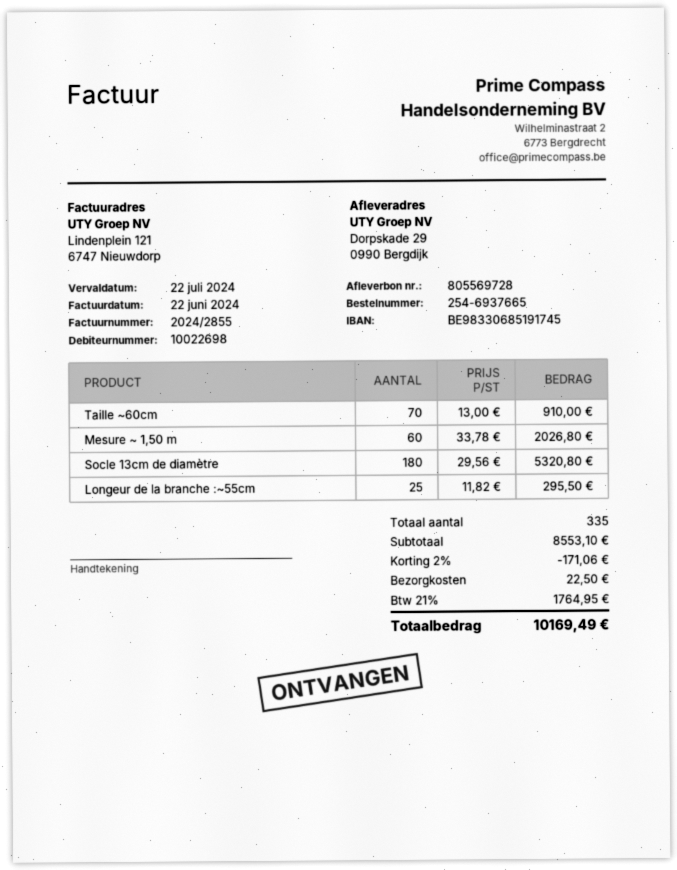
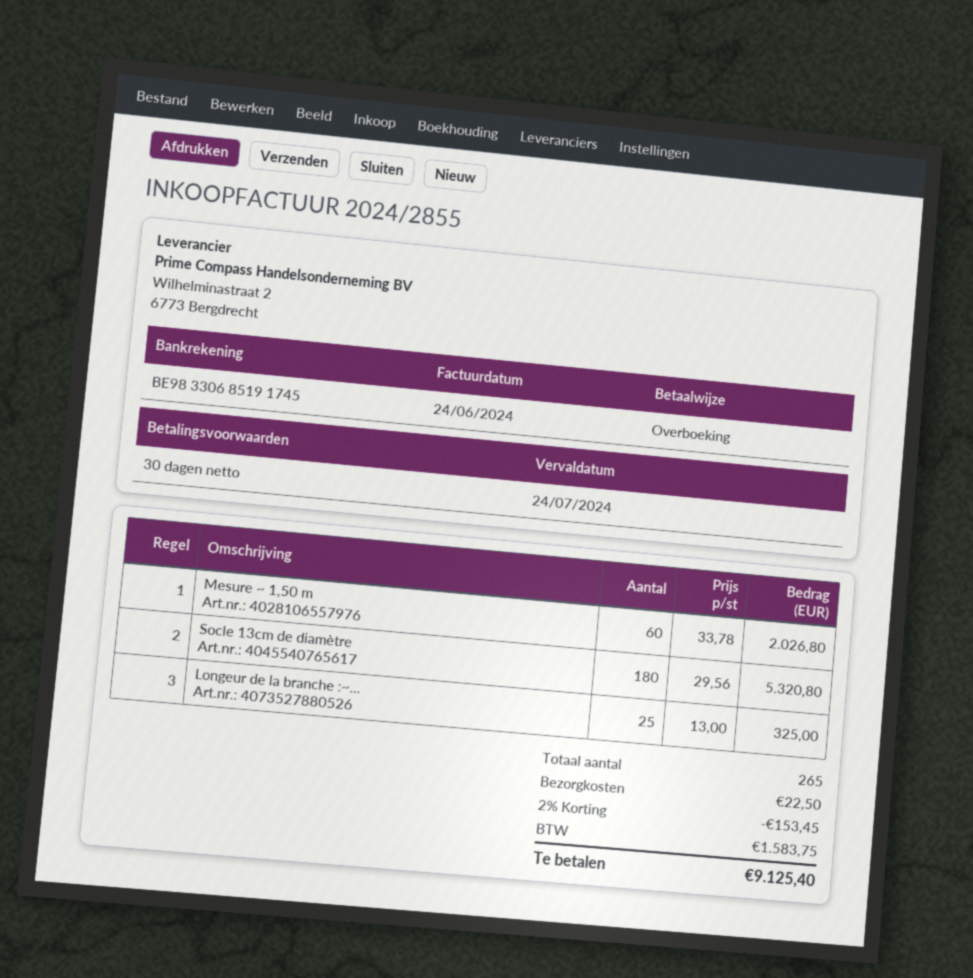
invoice date: 2024-06-22 -> 2024-06-24
due date: 2024-07-22 -> 2024-07-24
Taille ~60cm: 70 x 13.00 = 910.00 -> none
Longeur de la branche :~55cm: 25 x 11.82 = 295.50 -> 25 x 13.00 = 325.00
total quantity: 335 -> 265
discount: 2% = 171.06 -> 2% = 153.45
tax: 1764.95 -> 1583.75
total: 10169.49 -> 9125.40

